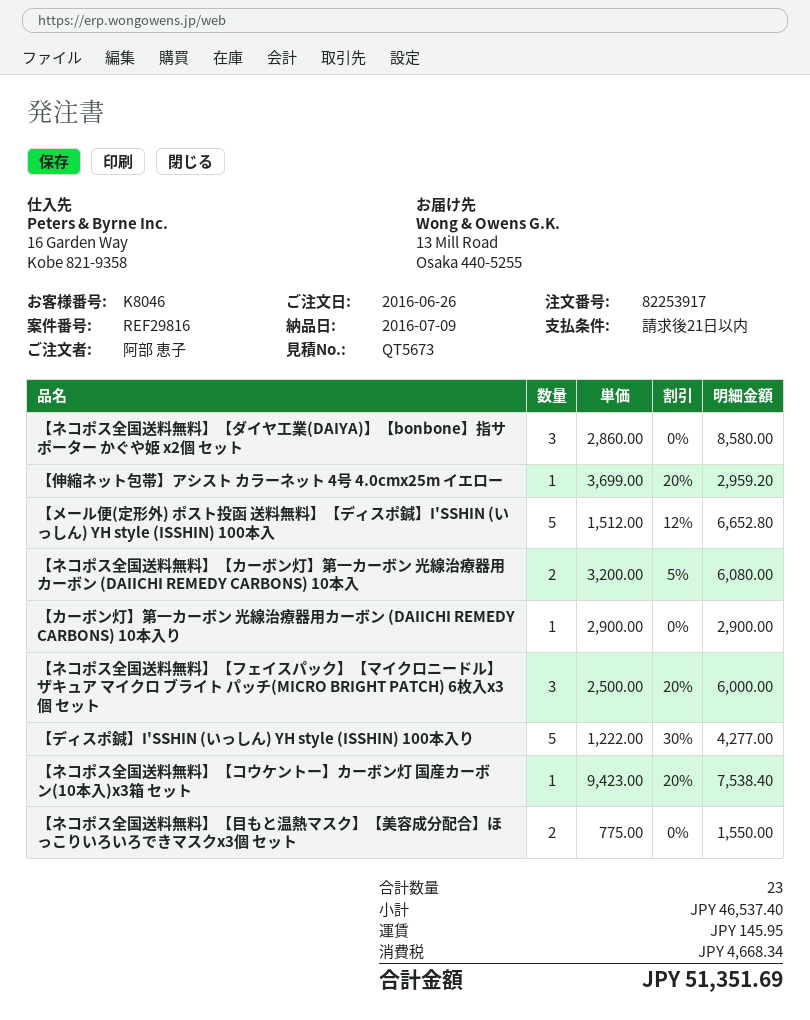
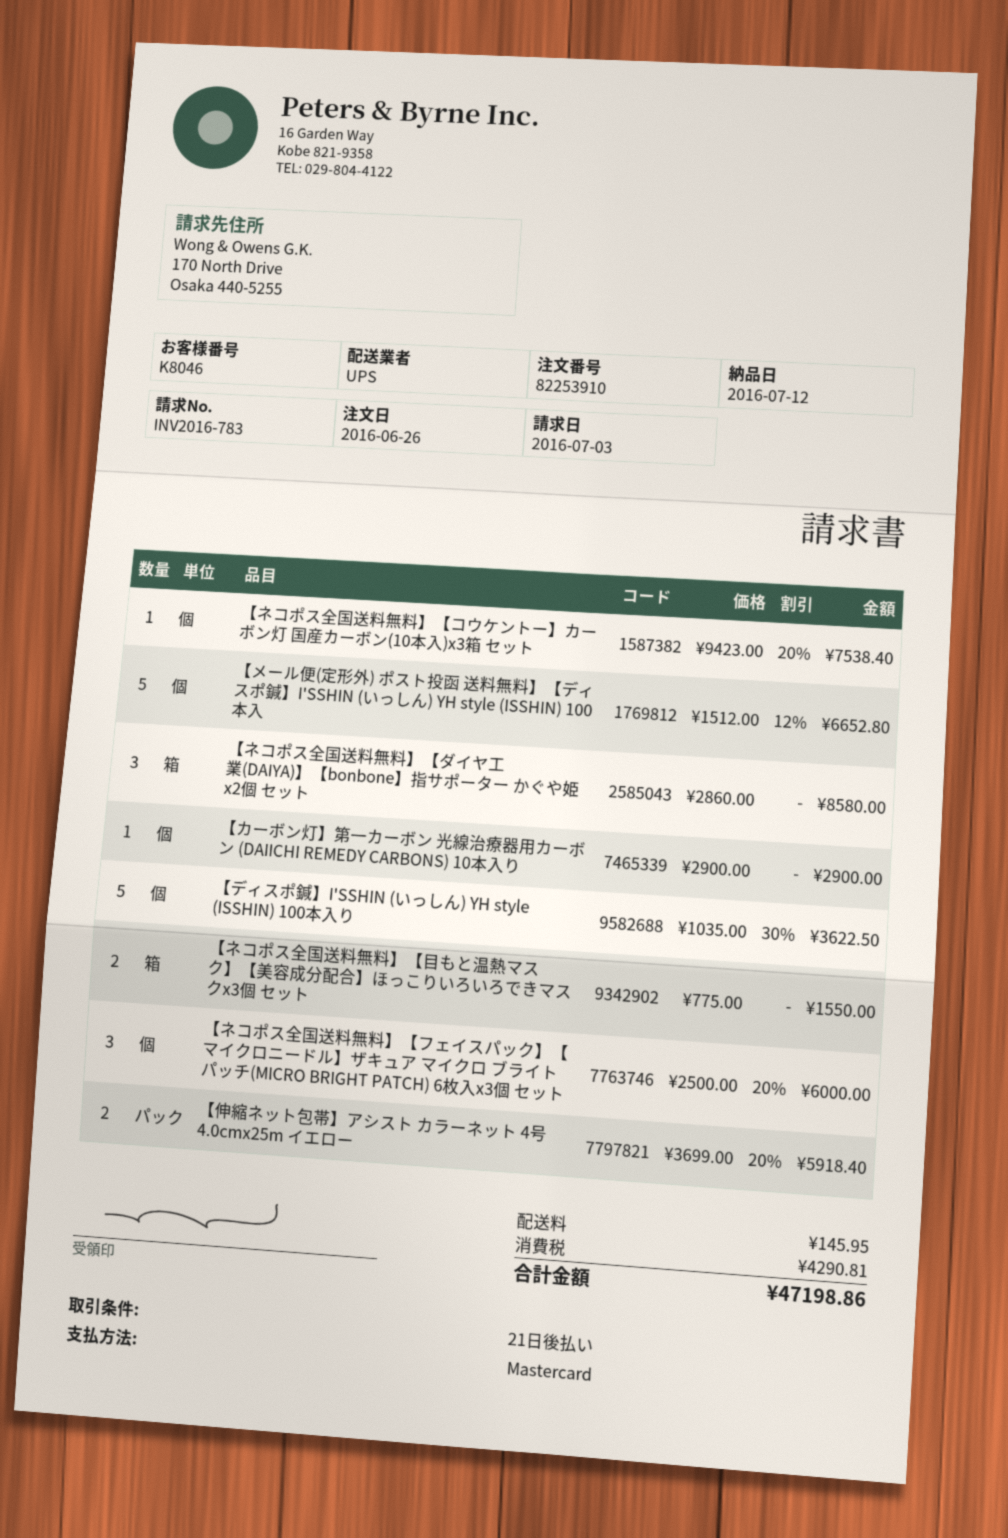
order number: 82253917 -> 82253910
delivery date: 2016-07-09 -> 2016-07-12
【伸縮ネット包帯】アシスト カラーネット 4号 4.0cmx25m イエロー: 1 x 3699.00 - 20% = 2959.20 -> 2 x 3699.00 - 20% = 5918.40
【ネコポス全国送料無料】【カーボン灯】第一カーボン 光線治療器用カーボン (DAIICHI REMEDY CARBONS) 10本入: 2 x 3200.00 - 5% = 6080.00 -> none
【ディスポ鍼】I'SSHIN (いっしん) YH style (ISSHIN) 100本入り: 5 x 1222.00 - 30% = 4277.00 -> 5 x 1035.00 - 30% = 3622.50
tax: 4668.34 -> 4290.81
total: 51351.69 -> 47198.86

